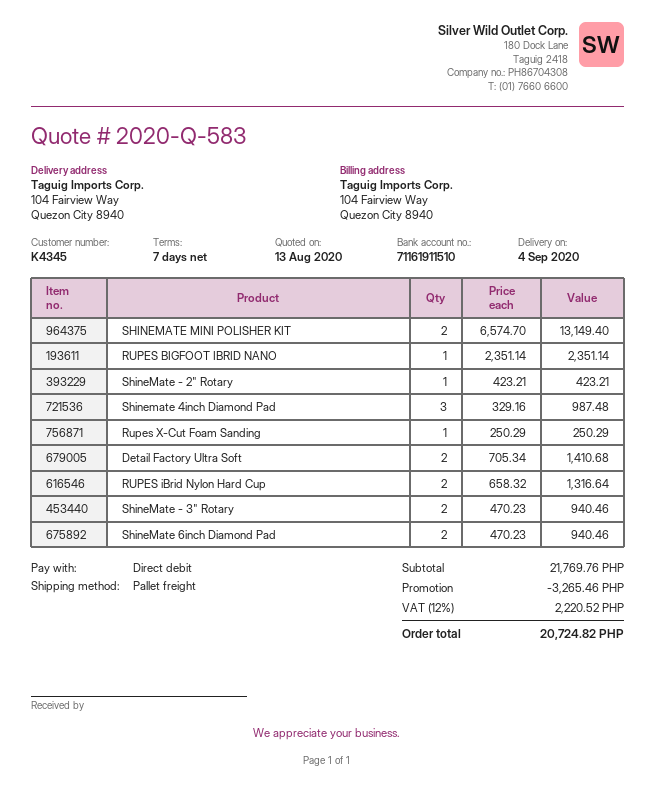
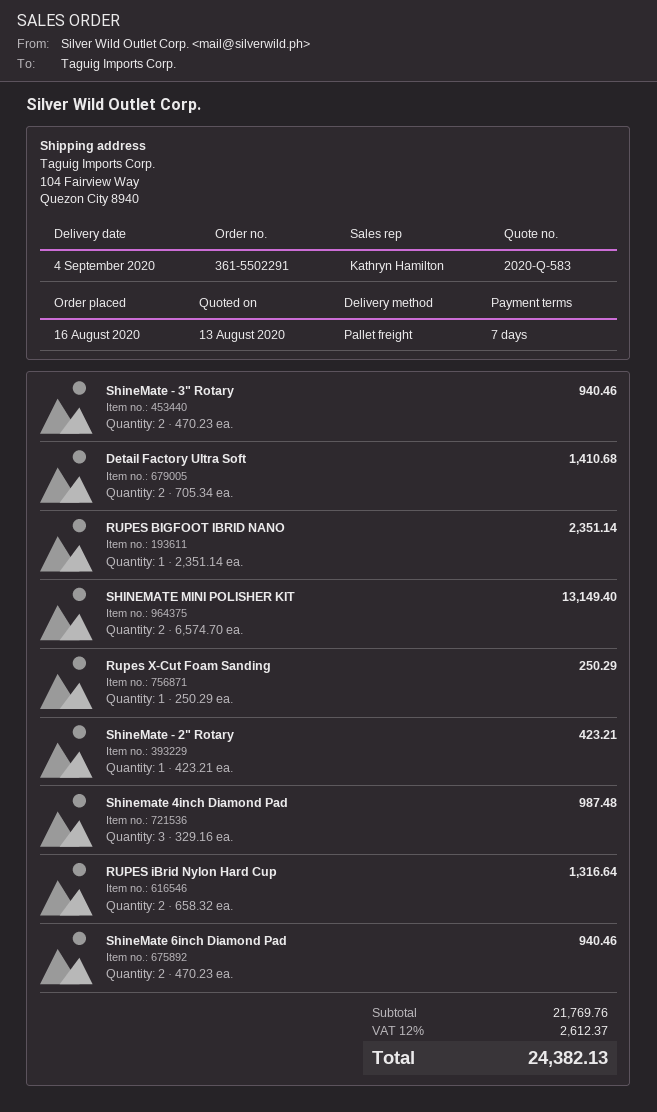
discount: 3265.46 -> none
tax: 12% = 2220.52 -> 12% = 2612.37
total: 20724.82 -> 24382.13

